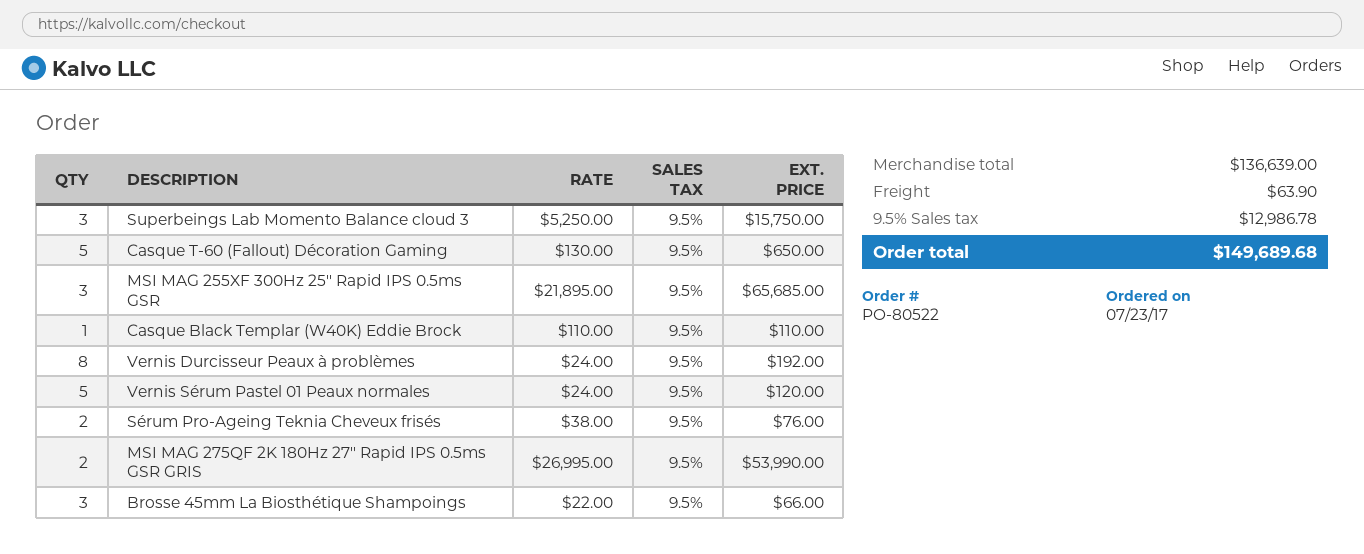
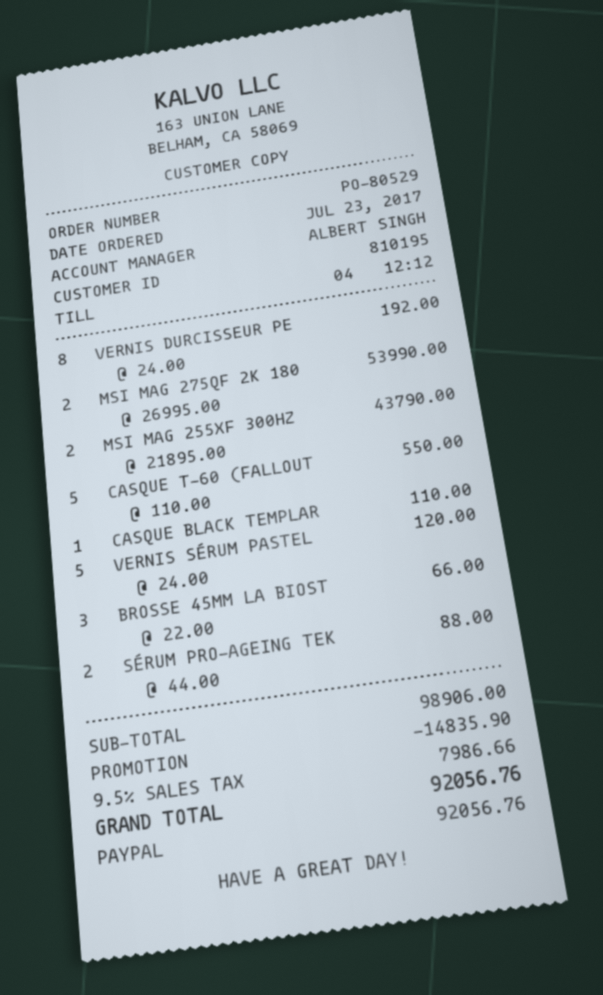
order number: PO-80522 -> PO-80529
Superbeings Lab Momento Balance cloud 3: 3 x 5250.00 = 15750.00 -> none
Casque T-60 (Fallout) Décoration Gaming: 5 x 130.00 = 650.00 -> 5 x 110.00 = 550.00
MSI MAG 255XF 300Hz 25'' Rapid IPS 0.5ms GSR: 3 x 21895.00 = 65685.00 -> 2 x 21895.00 = 43790.00
Sérum Pro-Ageing Teknia Cheveux frisés: 2 x 38.00 = 76.00 -> 2 x 44.00 = 88.00
subtotal: 136639.00 -> 98906.00
discount: none -> 14835.90
shipping: 63.90 -> none
tax: 9.5% = 12986.78 -> 9.5% = 7986.66
total: 149689.68 -> 92056.76

